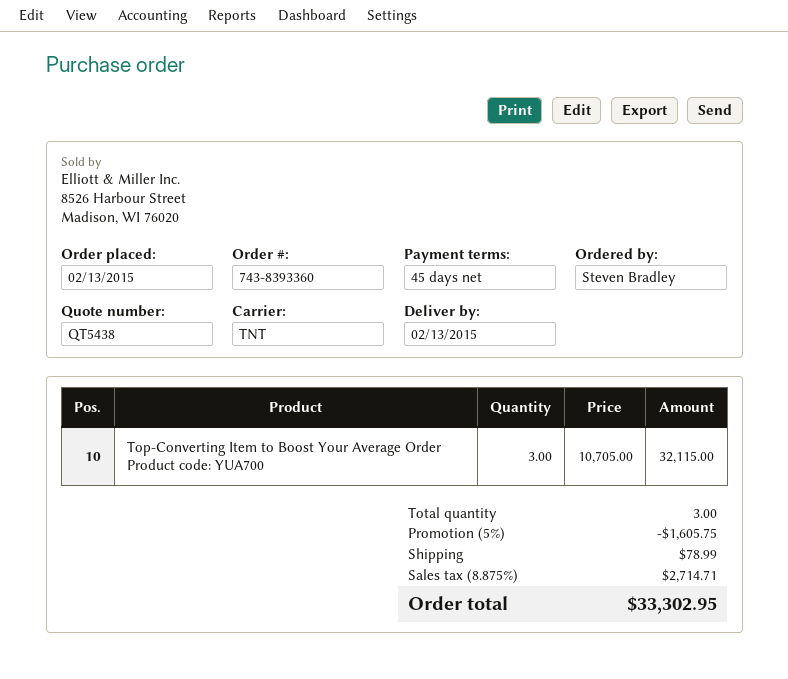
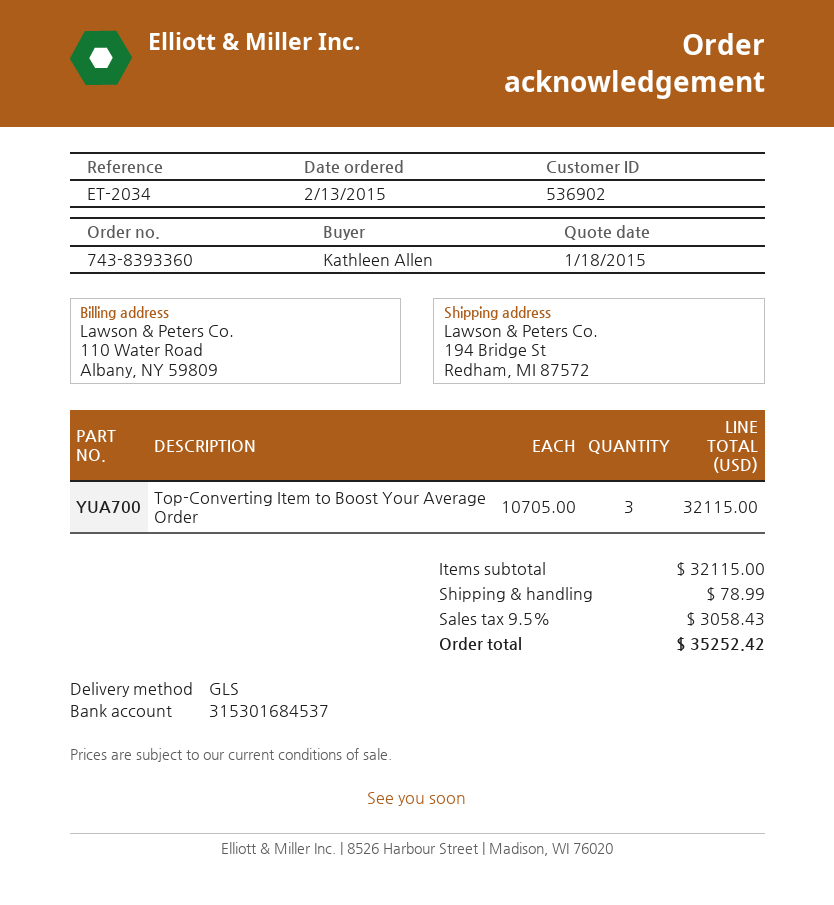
ordered by: Steven Bradley -> Kathleen Allen
shipping method: TNT -> GLS
discount: 5% = 1605.75 -> none
tax: 8.875% = 2714.71 -> 9.5% = 3058.43
total: 33302.95 -> 35252.42

